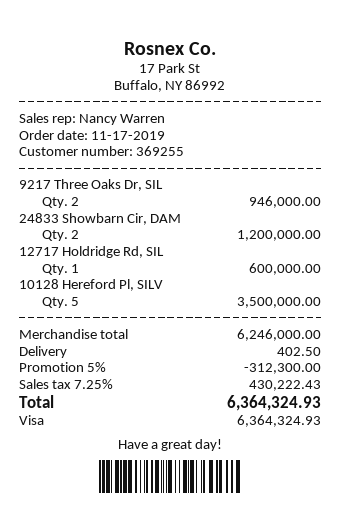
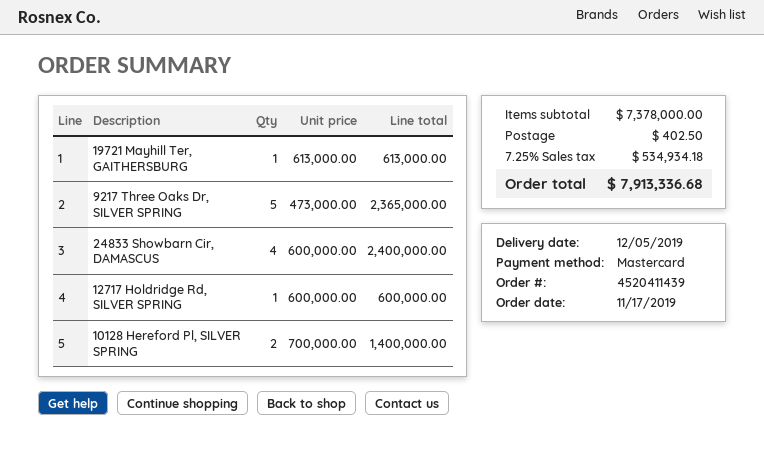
payment method: Visa -> Mastercard
9217 Three Oaks Dr, SIL: 2 for 946000.00 -> 5 for 2365000.00
24833 Showbarn Cir, DAM: 2 for 1200000.00 -> 4 for 2400000.00
10128 Hereford Pl, SILV: 5 for 3500000.00 -> 2 for 1400000.00
19721 Mayhill Ter, GAITHERSBURG: none -> 1 for 613000.00
subtotal: 6246000.00 -> 7378000.00
discount: 5% = 312300.00 -> none
tax: 7.25% = 430222.43 -> 7.25% = 534934.18
total: 6364324.93 -> 7913336.68

